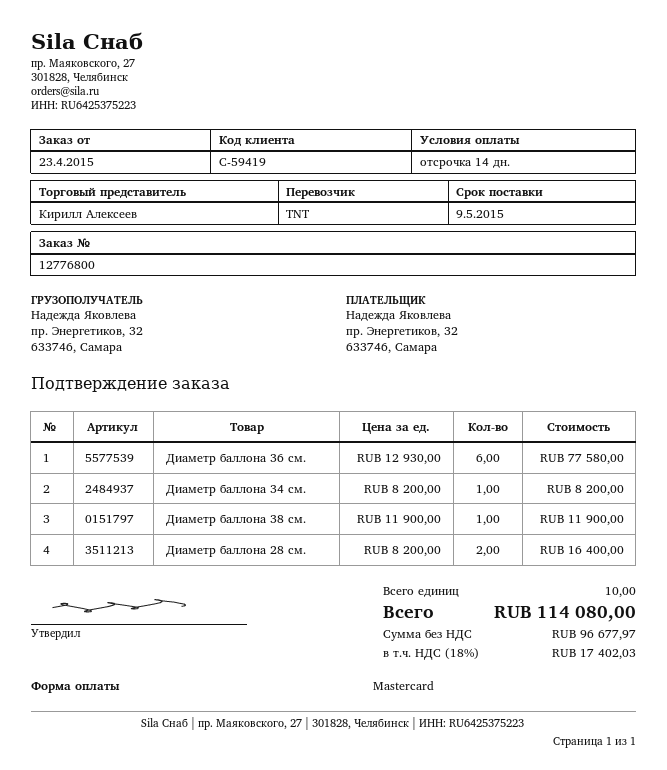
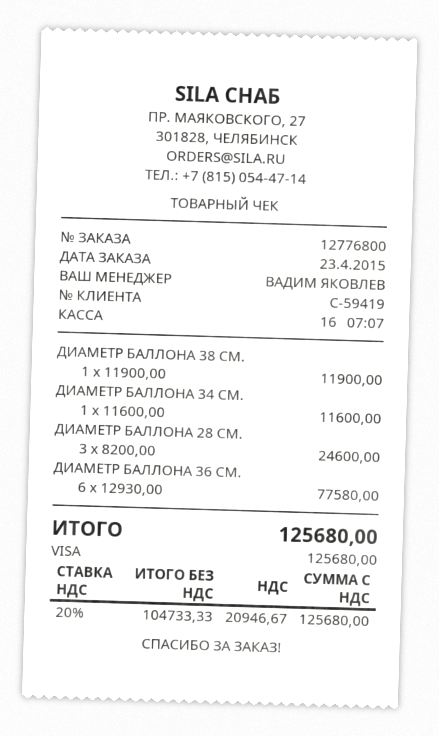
sales rep: Кирилл Алексеев -> ВАДИМ ЯКОВЛЕВ
payment method: Mastercard -> Visa
Диаметр баллона 34 см.: 1 x 8200.00 = 8200.00 -> 1 x 11600.00 = 11600.00
Диаметр баллона 28 см.: 2 x 8200.00 = 16400.00 -> 3 x 8200.00 = 24600.00
net: 96677.97 -> 104733.33
tax: 18% = 17402.03 -> 20% = 20946.67
total: 114080.00 -> 125680.00

